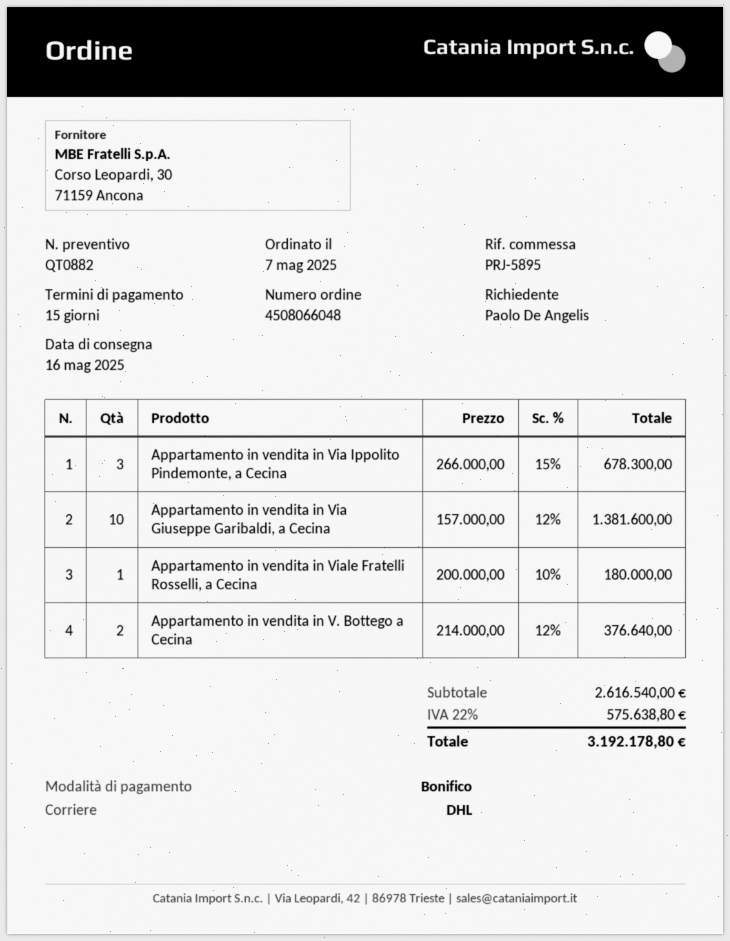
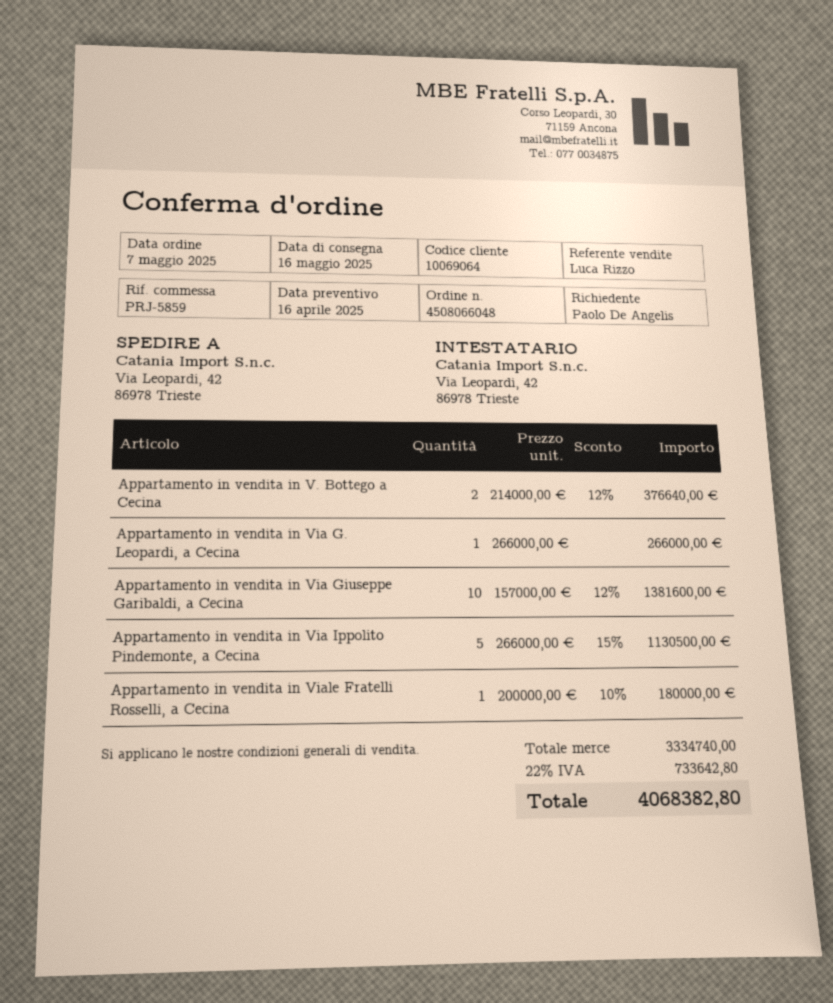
reference: PRJ-5895 -> PRJ-5859
Appartamento in vendita in Via Ippolito Pindemonte, a Cecina: 3 x 266000.00 - 15% = 678300.00 -> 5 x 266000.00 - 15% = 1130500.00
Appartamento in vendita in Via G. Leopardi, a Cecina: none -> 1 x 266000.00 = 266000.00
subtotal: 2616540.00 -> 3334740.00
tax: 22% = 575638.80 -> 22% = 733642.80
total: 3192178.80 -> 4068382.80

